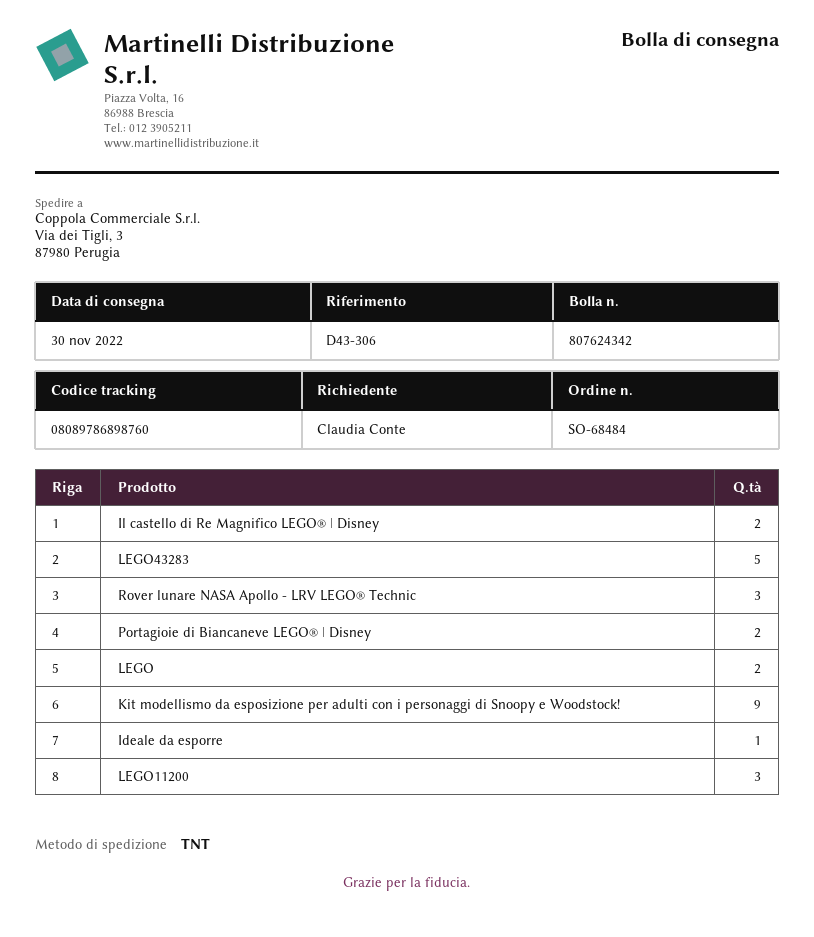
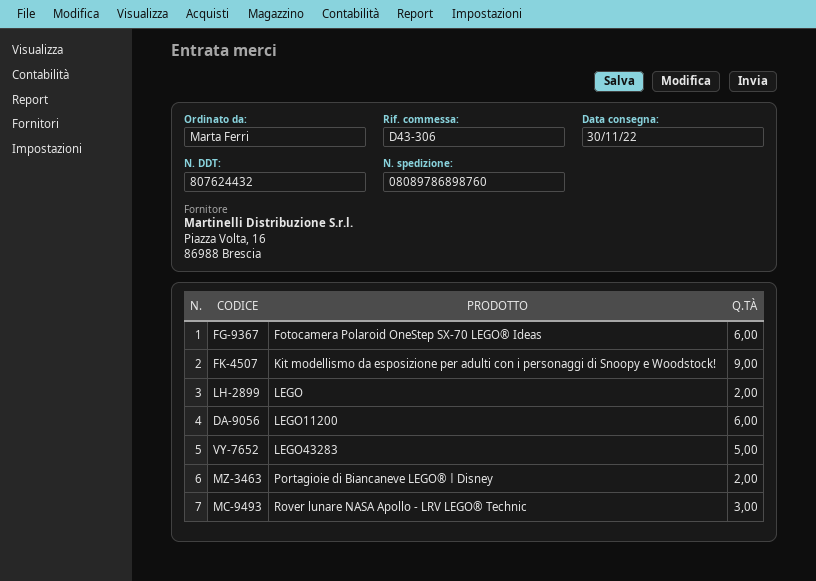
delivery note number: 807624342 -> 807624432
ordered by: Claudia Conte -> Marta Ferri
Il castello di Re Magnifico LEGO® ǀ Disney: 2 -> none
Ideale da esporre: 1 -> none
LEGO11200: 3 -> 6
Fotocamera Polaroid OneStep SX-70 LEGO® Ideas: none -> 6

